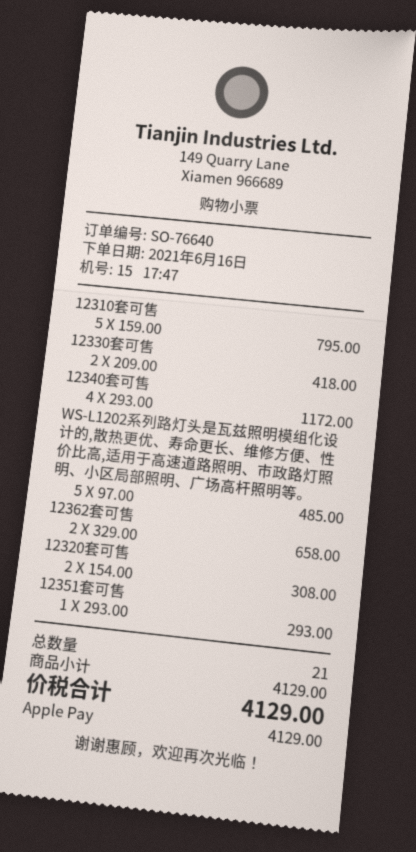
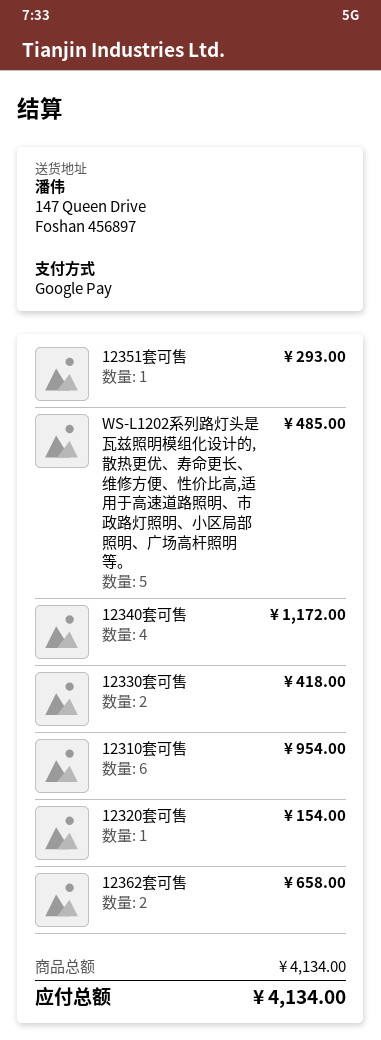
payment method: Apple Pay -> Google Pay
12310套可售: 5 for 795.00 -> 6 for 954.00
12320套可售: 2 for 308.00 -> 1 for 154.00
subtotal: 4129.00 -> 4134.00
total: 4129.00 -> 4134.00

